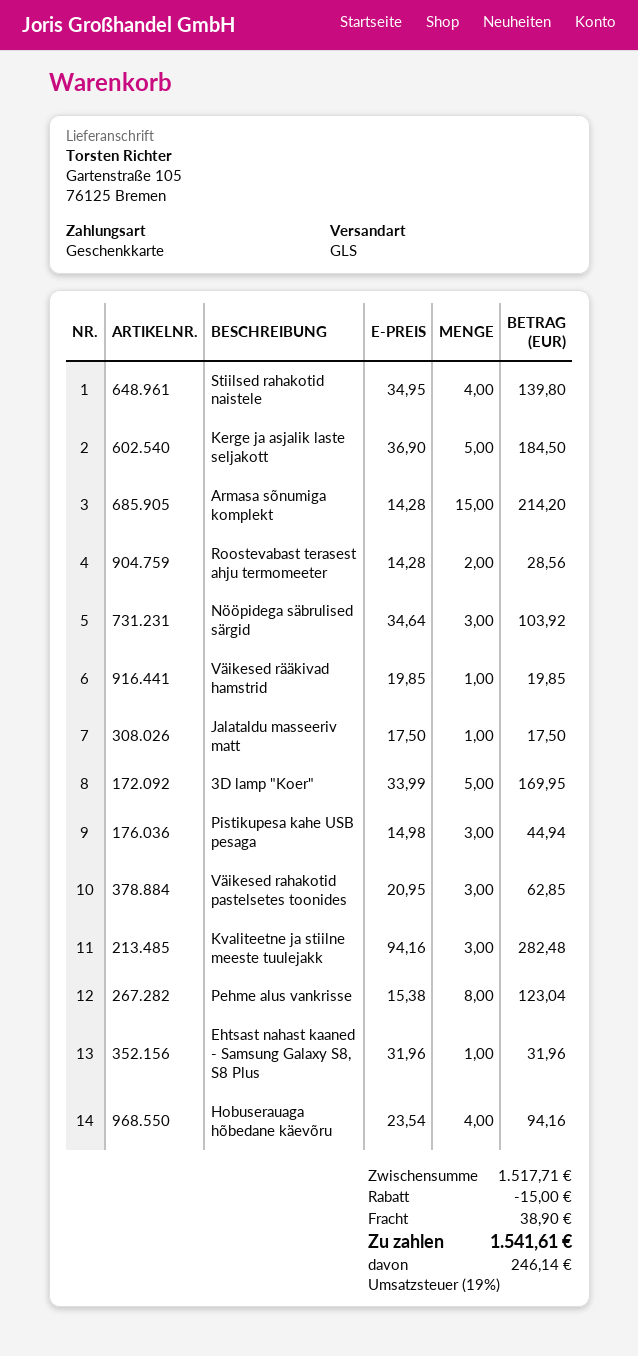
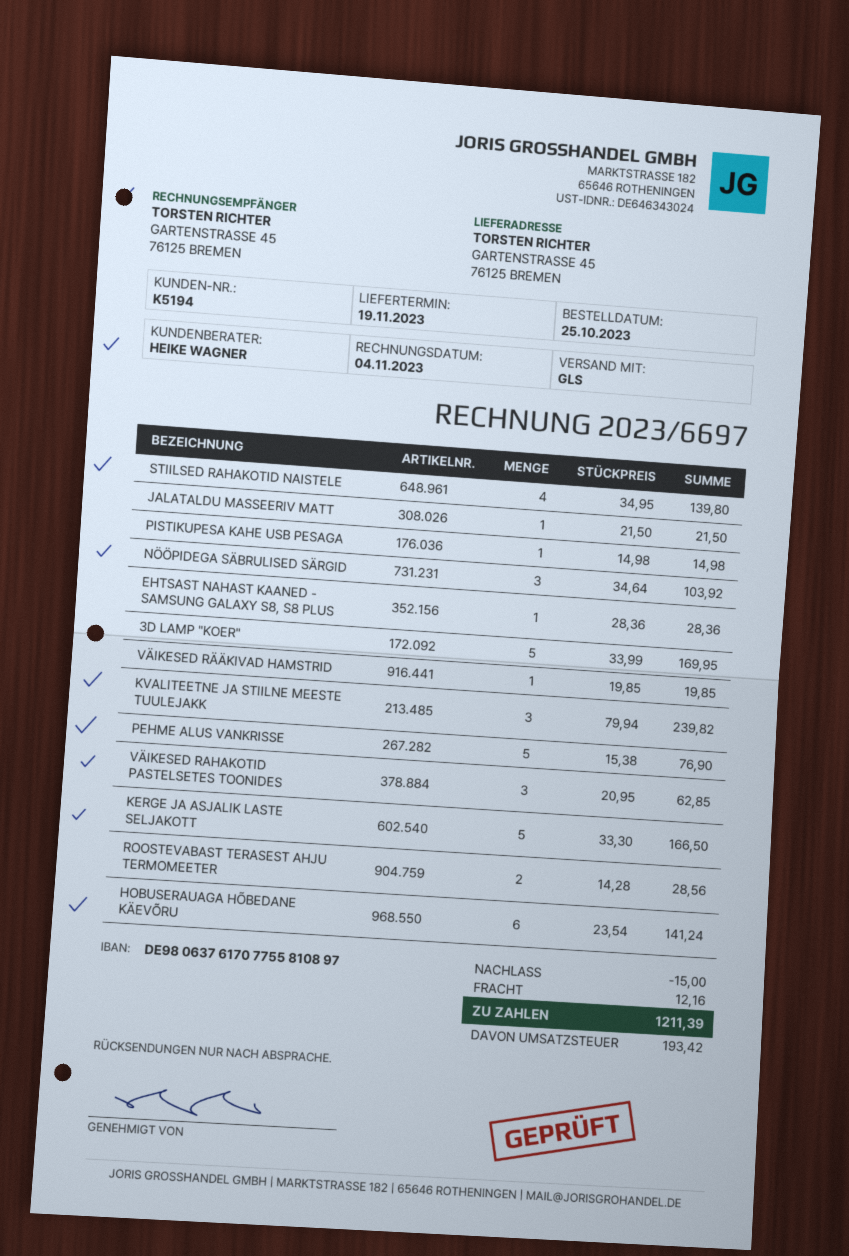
ship to: Gartenstraße 105, 76125 Bremen -> GARTENSTRASSE 45, 76125 BREMEN
Kerge ja asjalik laste seljakott: 5 x 36.90 = 184.50 -> 5 x 33.30 = 166.50
Armasa sõnumiga komplekt: 15 x 14.28 = 214.20 -> none
Jalataldu masseeriv matt: 1 x 17.50 = 17.50 -> 1 x 21.50 = 21.50
Pistikupesa kahe USB pesaga: 3 x 14.98 = 44.94 -> 1 x 14.98 = 14.98
Kvaliteetne ja stiilne meeste tuulejakk: 3 x 94.16 = 282.48 -> 3 x 79.94 = 239.82
Pehme alus vankrisse: 8 x 15.38 = 123.04 -> 5 x 15.38 = 76.90
Ehtsast nahast kaaned - Samsung Galaxy S8, S8 Plus: 1 x 31.96 = 31.96 -> 1 x 28.36 = 28.36
Hobuserauaga hõbedane käevõru: 4 x 23.54 = 94.16 -> 6 x 23.54 = 141.24
shipping: 38.90 -> 12.16
tax: 246.14 -> 193.42
total: 1541.61 -> 1211.39

